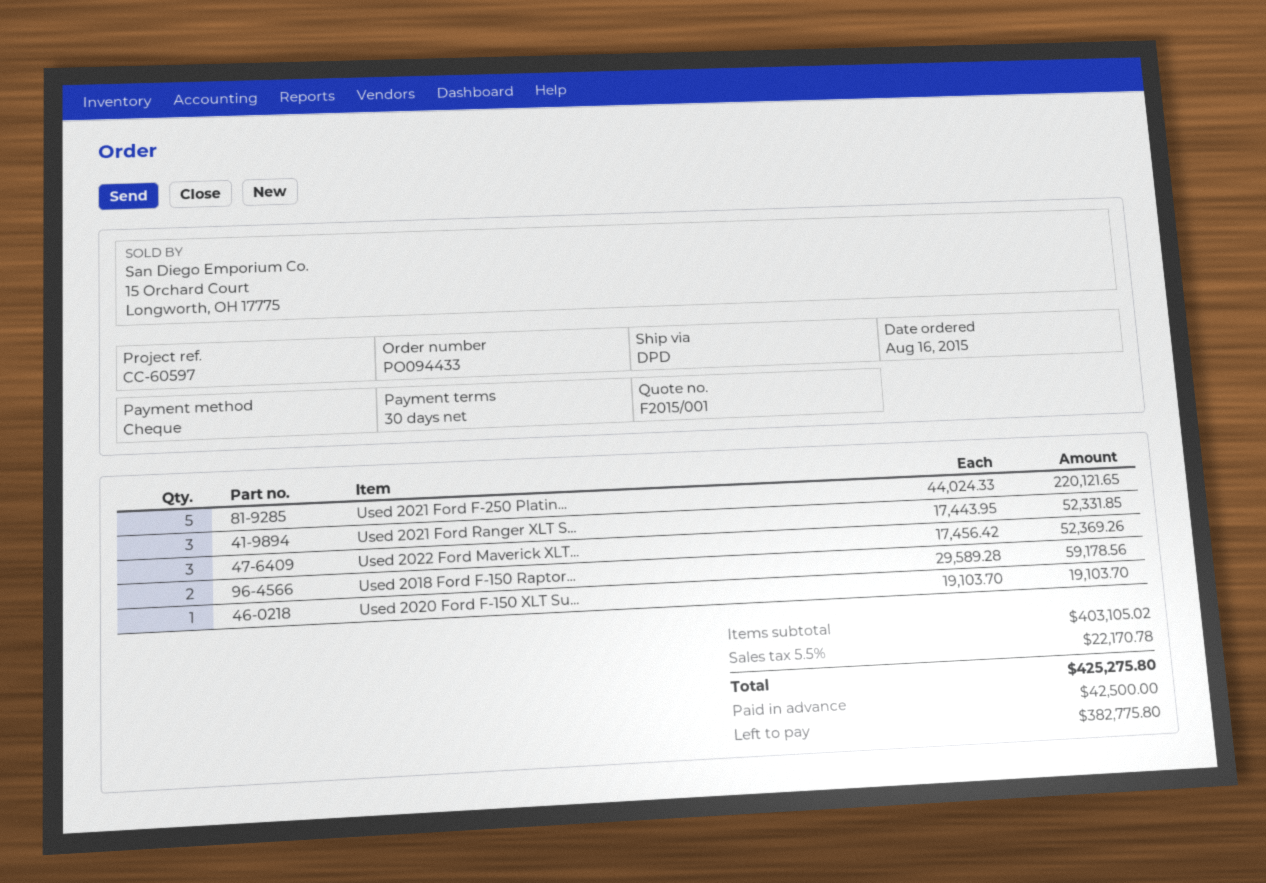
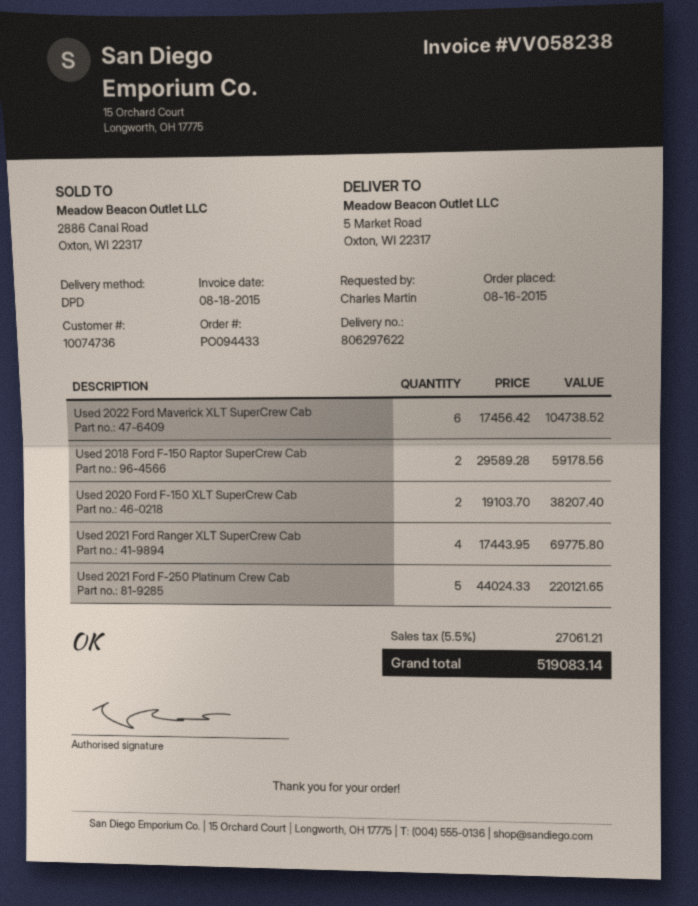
Used 2021 Ford Ranger XLT S...: 3 x 17443.95 = 52331.85 -> 4 x 17443.95 = 69775.80
Used 2022 Ford Maverick XLT...: 3 x 17456.42 = 52369.26 -> 6 x 17456.42 = 104738.52
Used 2020 Ford F-150 XLT Su...: 1 x 19103.70 = 19103.70 -> 2 x 19103.70 = 38207.40
tax: 5.5% = 22170.78 -> 5.5% = 27061.21
total: 425275.80 -> 519083.14

